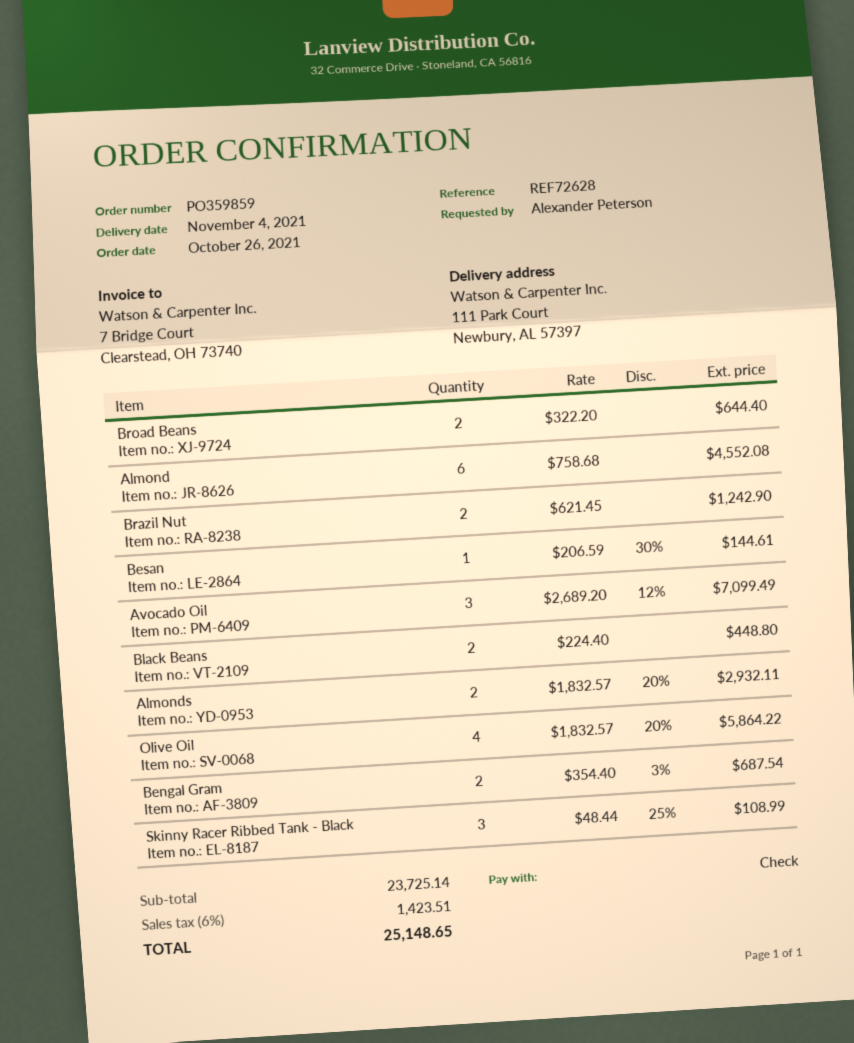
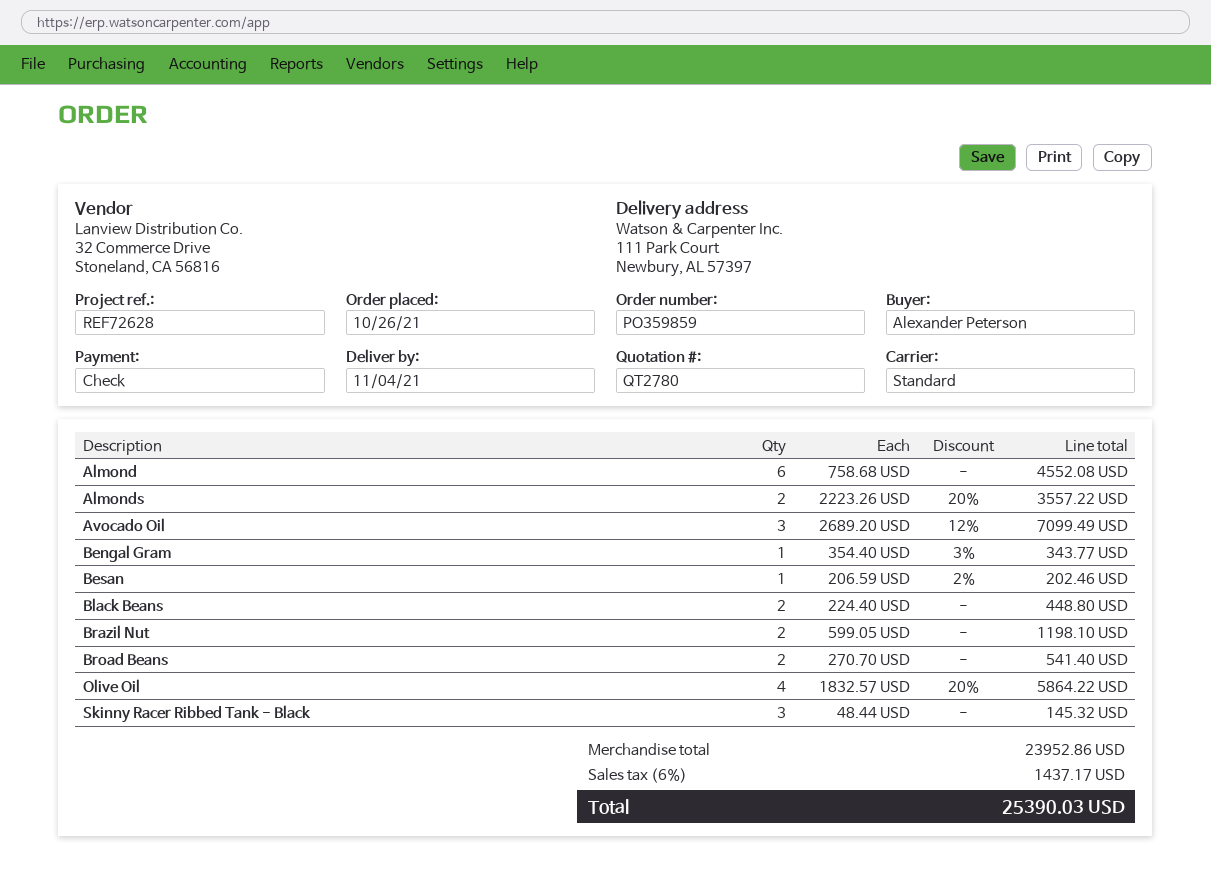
Broad Beans: 2 x 322.20 = 644.40 -> 2 x 270.70 = 541.40
Brazil Nut: 2 x 621.45 = 1242.90 -> 2 x 599.05 = 1198.10
Besan: 1 x 206.59 - 30% = 144.61 -> 1 x 206.59 - 2% = 202.46
Almonds: 2 x 1832.57 - 20% = 2932.11 -> 2 x 2223.26 - 20% = 3557.22
Bengal Gram: 2 x 354.40 - 3% = 687.54 -> 1 x 354.40 - 3% = 343.77
Skinny Racer Ribbed Tank - Black: 3 x 48.44 - 25% = 108.99 -> 3 x 48.44 = 145.32
subtotal: 23725.14 -> 23952.86
tax: 6% = 1423.51 -> 6% = 1437.17
total: 25148.65 -> 25390.03

